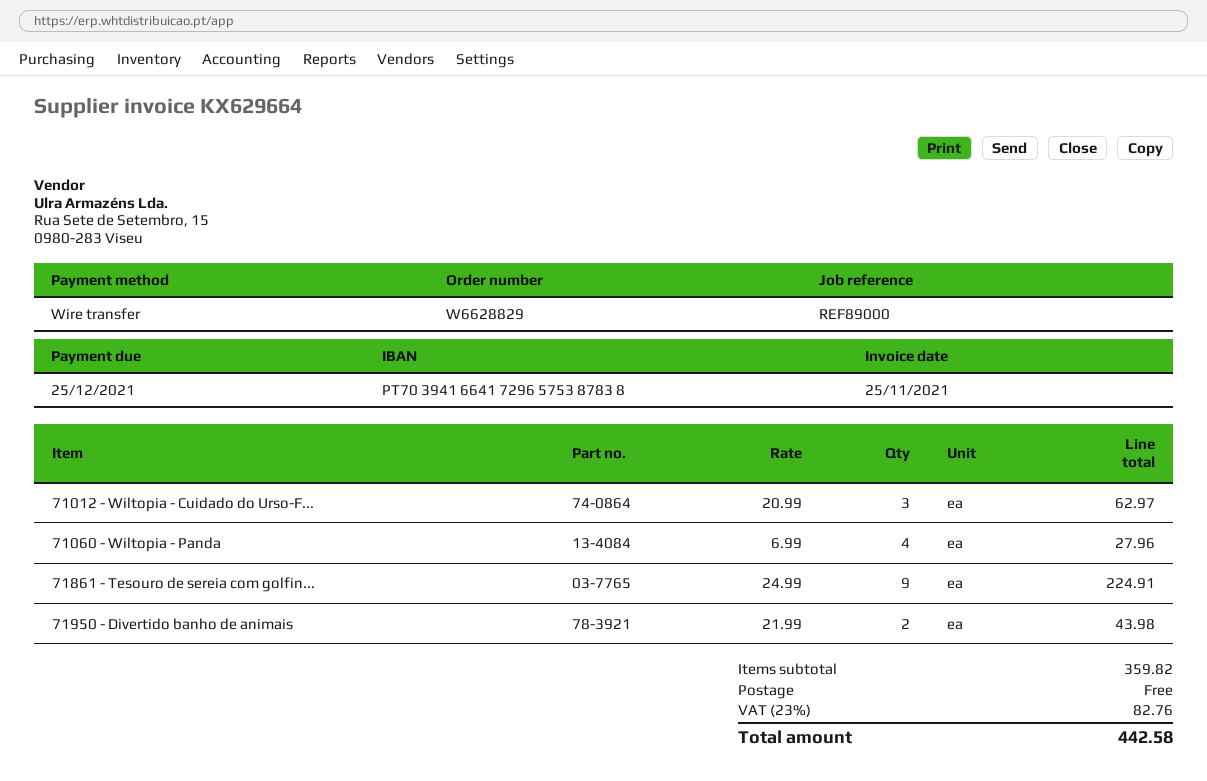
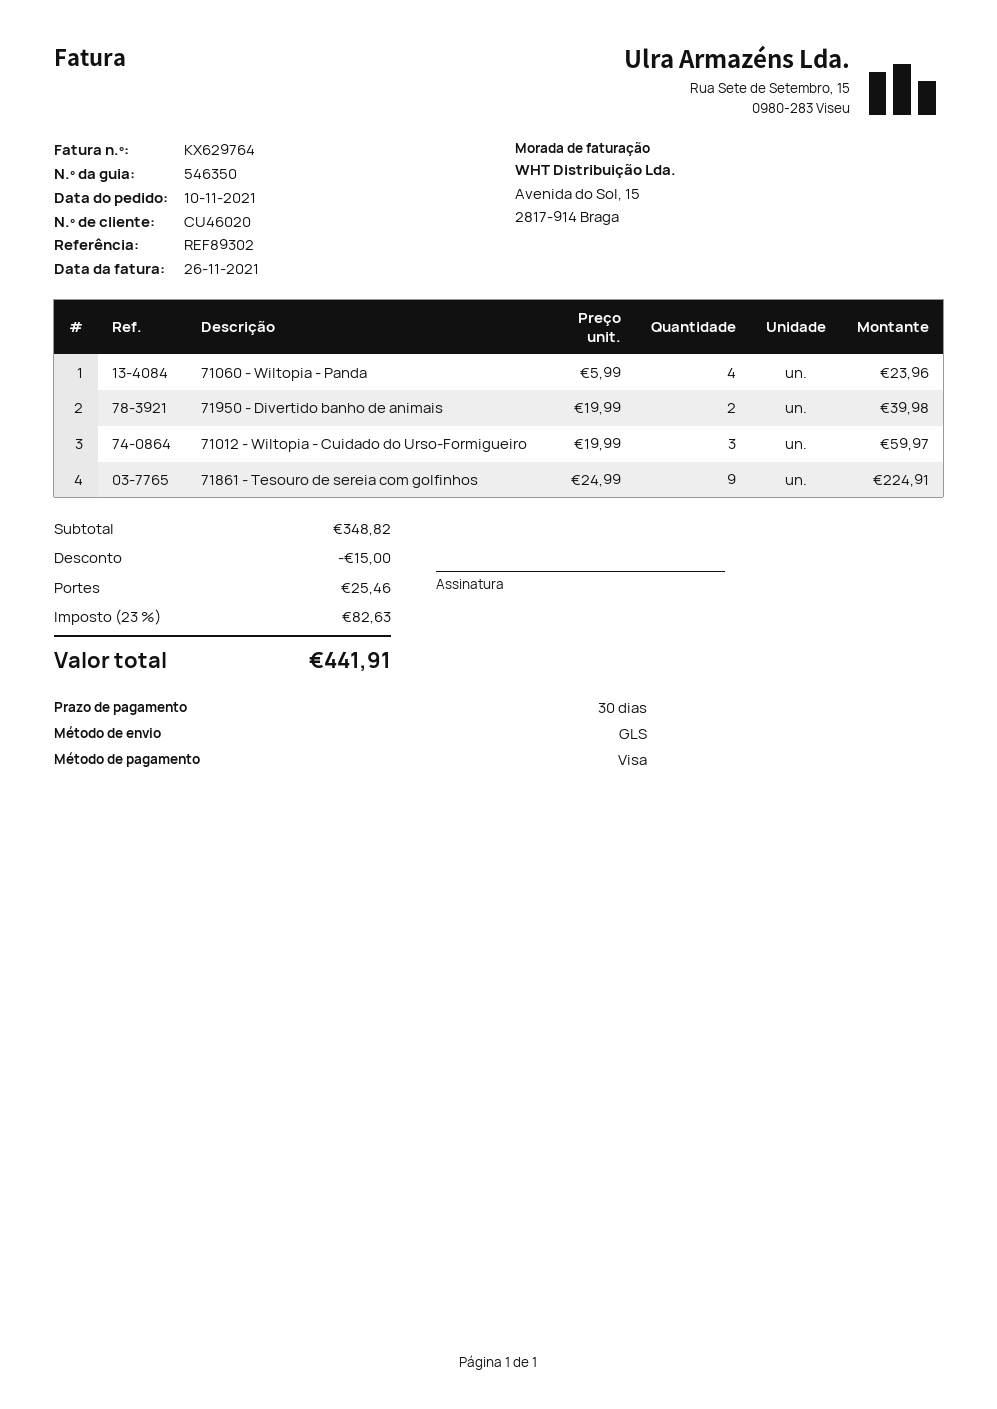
invoice number: KX629664 -> KX629764
invoice date: 2021-11-25 -> 2021-11-26
reference: REF89000 -> REF89302
payment method: bank transfer -> Visa
71012 - Wiltopia - Cuidado do Urso-F...: 3 x 20.99 = 62.97 -> 3 x 19.99 = 59.97
71060 - Wiltopia - Panda: 4 x 6.99 = 27.96 -> 4 x 5.99 = 23.96
71950 - Divertido banho de animais: 2 x 21.99 = 43.98 -> 2 x 19.99 = 39.98
subtotal: 359.82 -> 348.82
discount: none -> 15.00
shipping: 0.00 -> 25.46
tax: 23% = 82.76 -> 23% = 82.63
total: 442.58 -> 441.91

